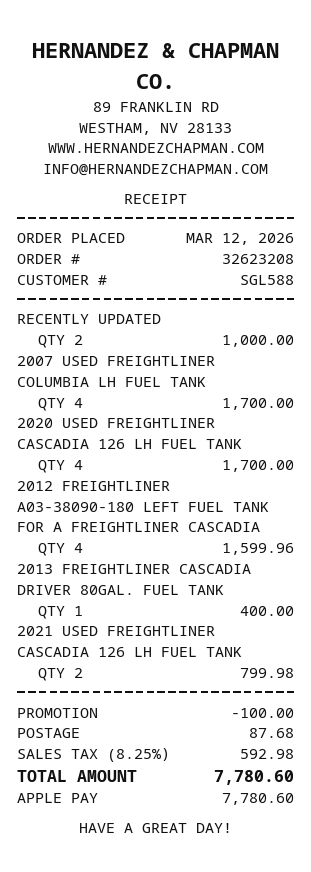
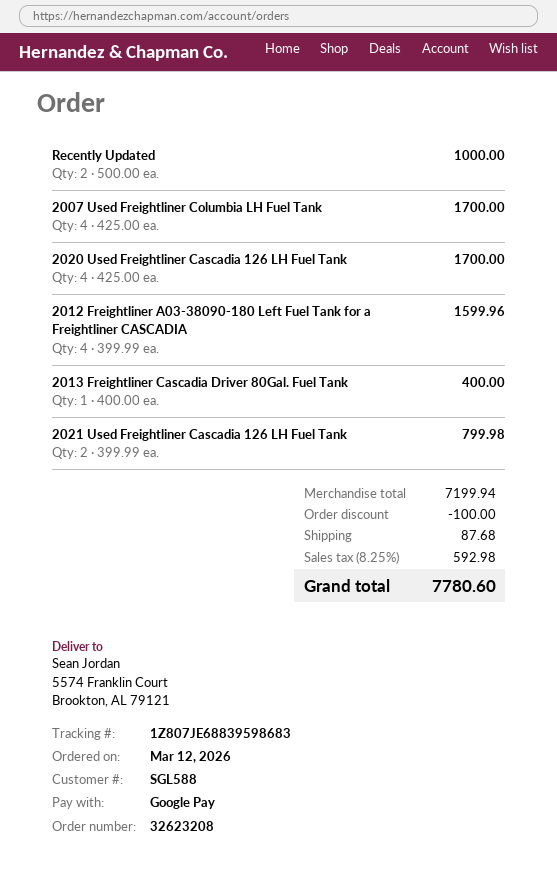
payment method: Apple Pay -> Google Pay

